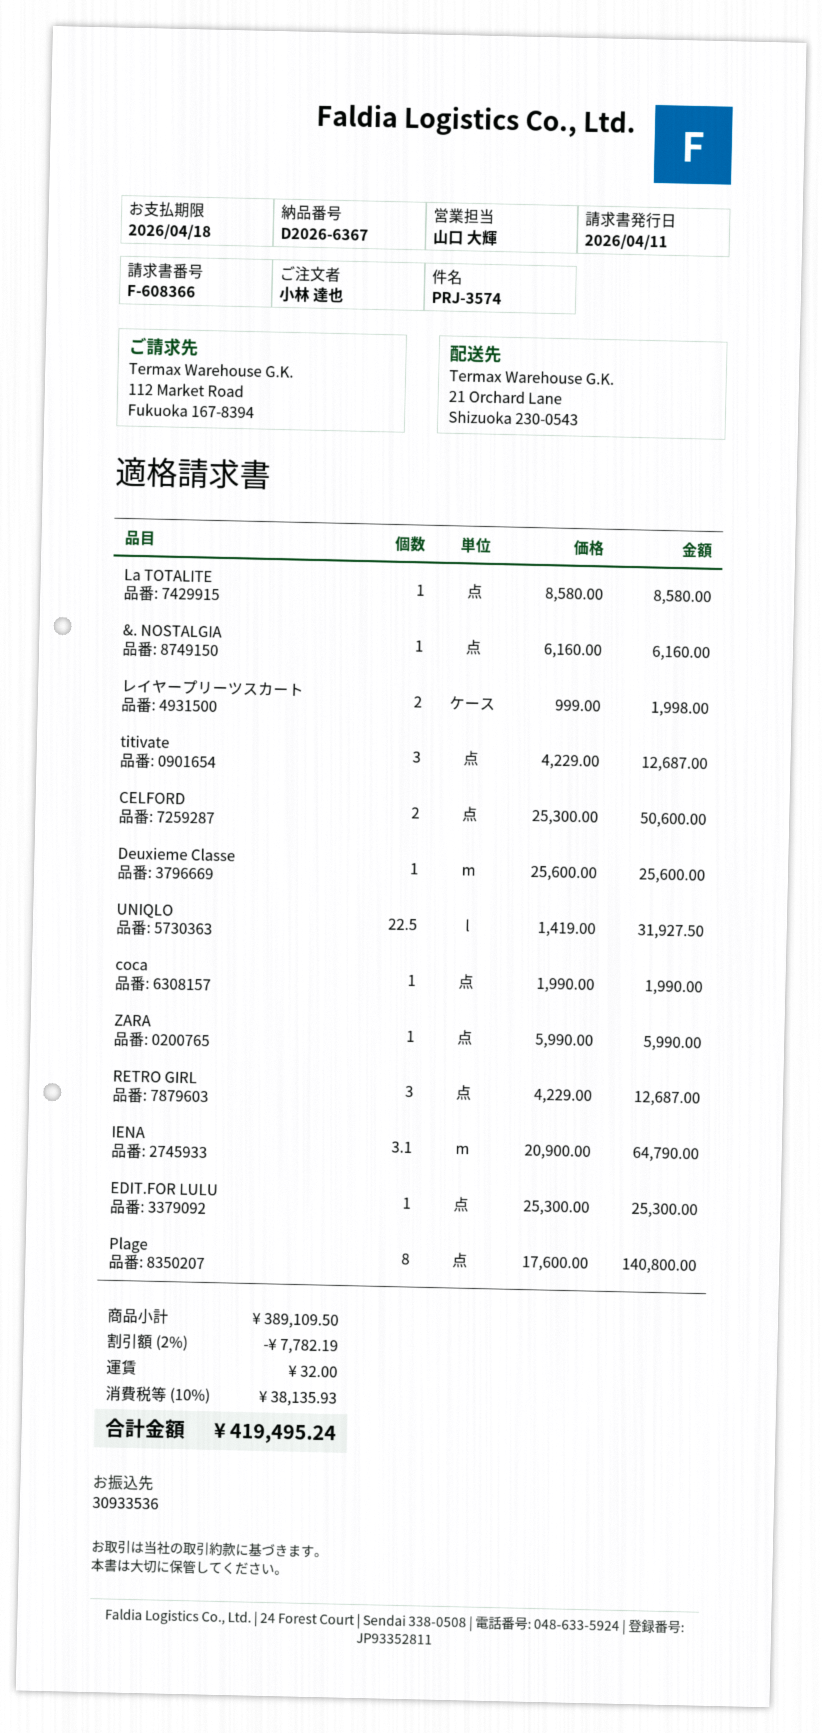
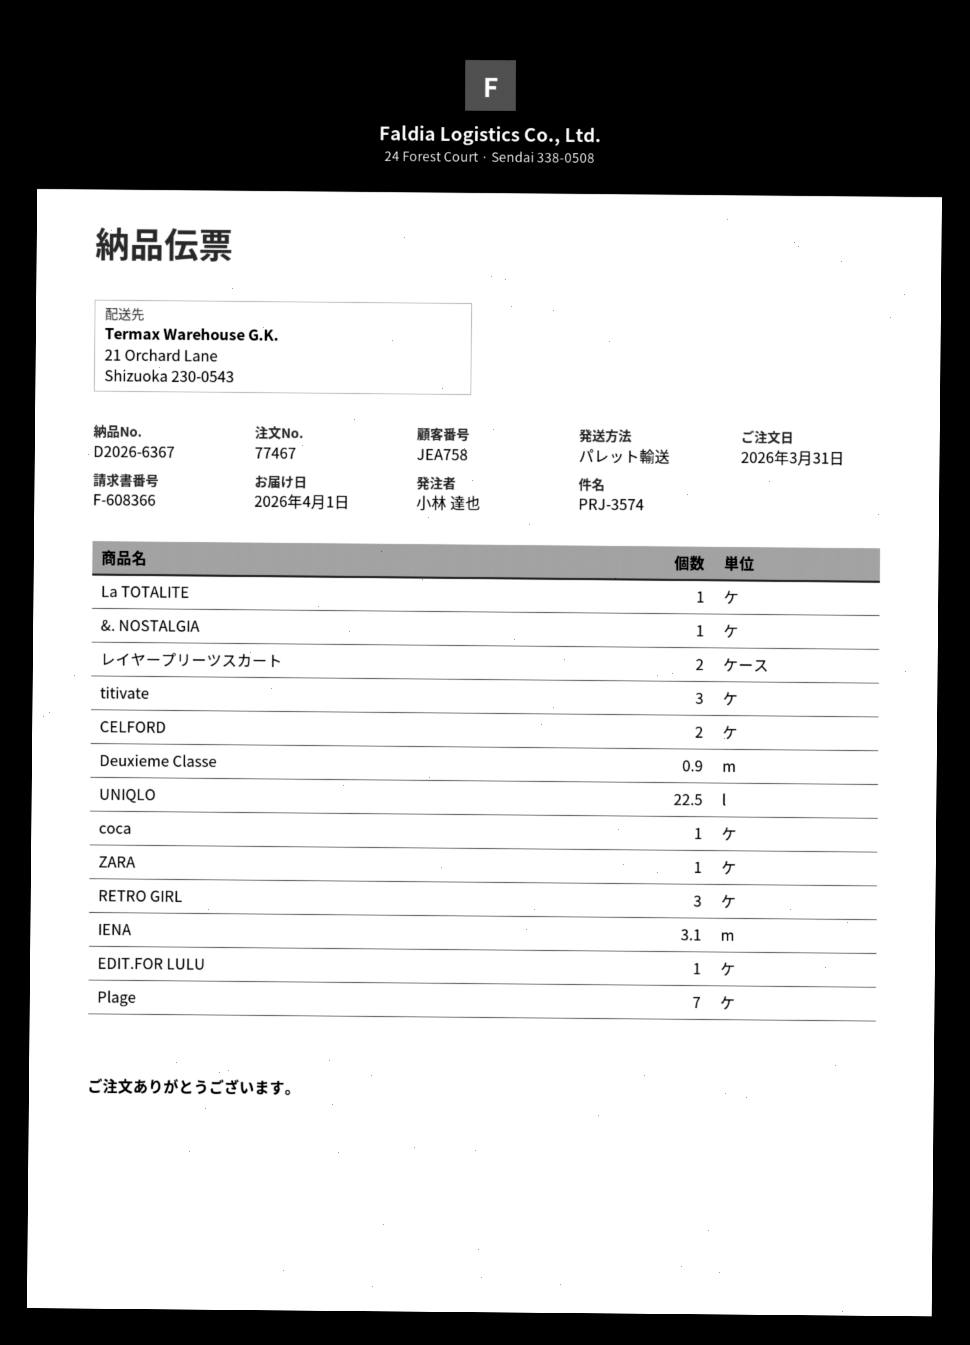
Deuxieme Classe: 1 -> 0.9
Plage: 8 -> 7

